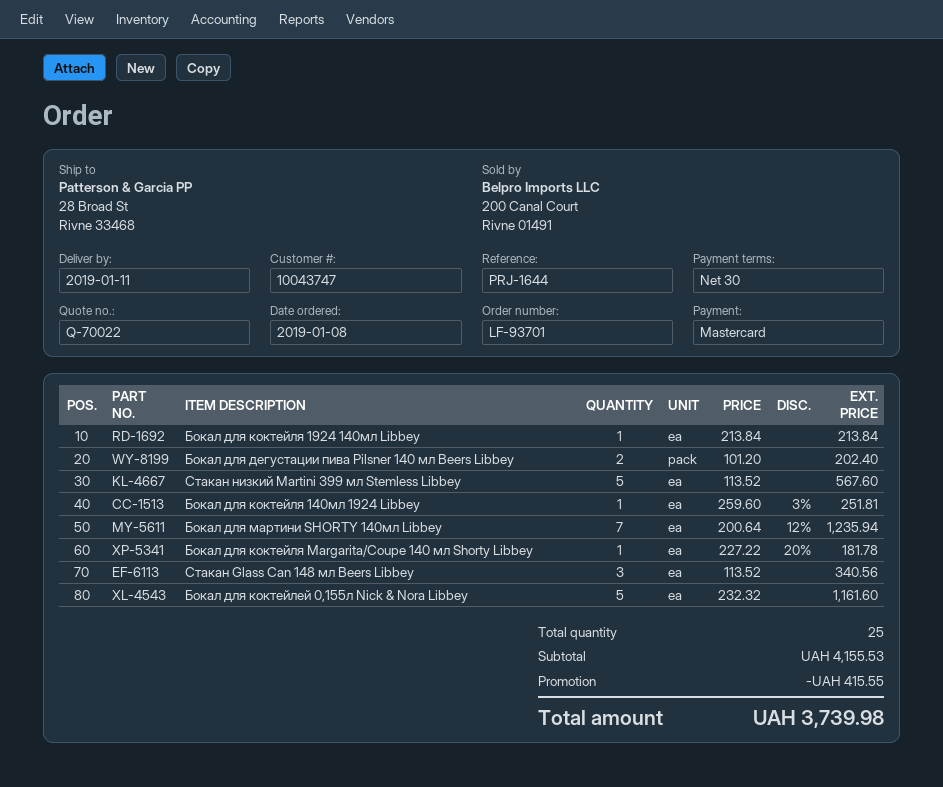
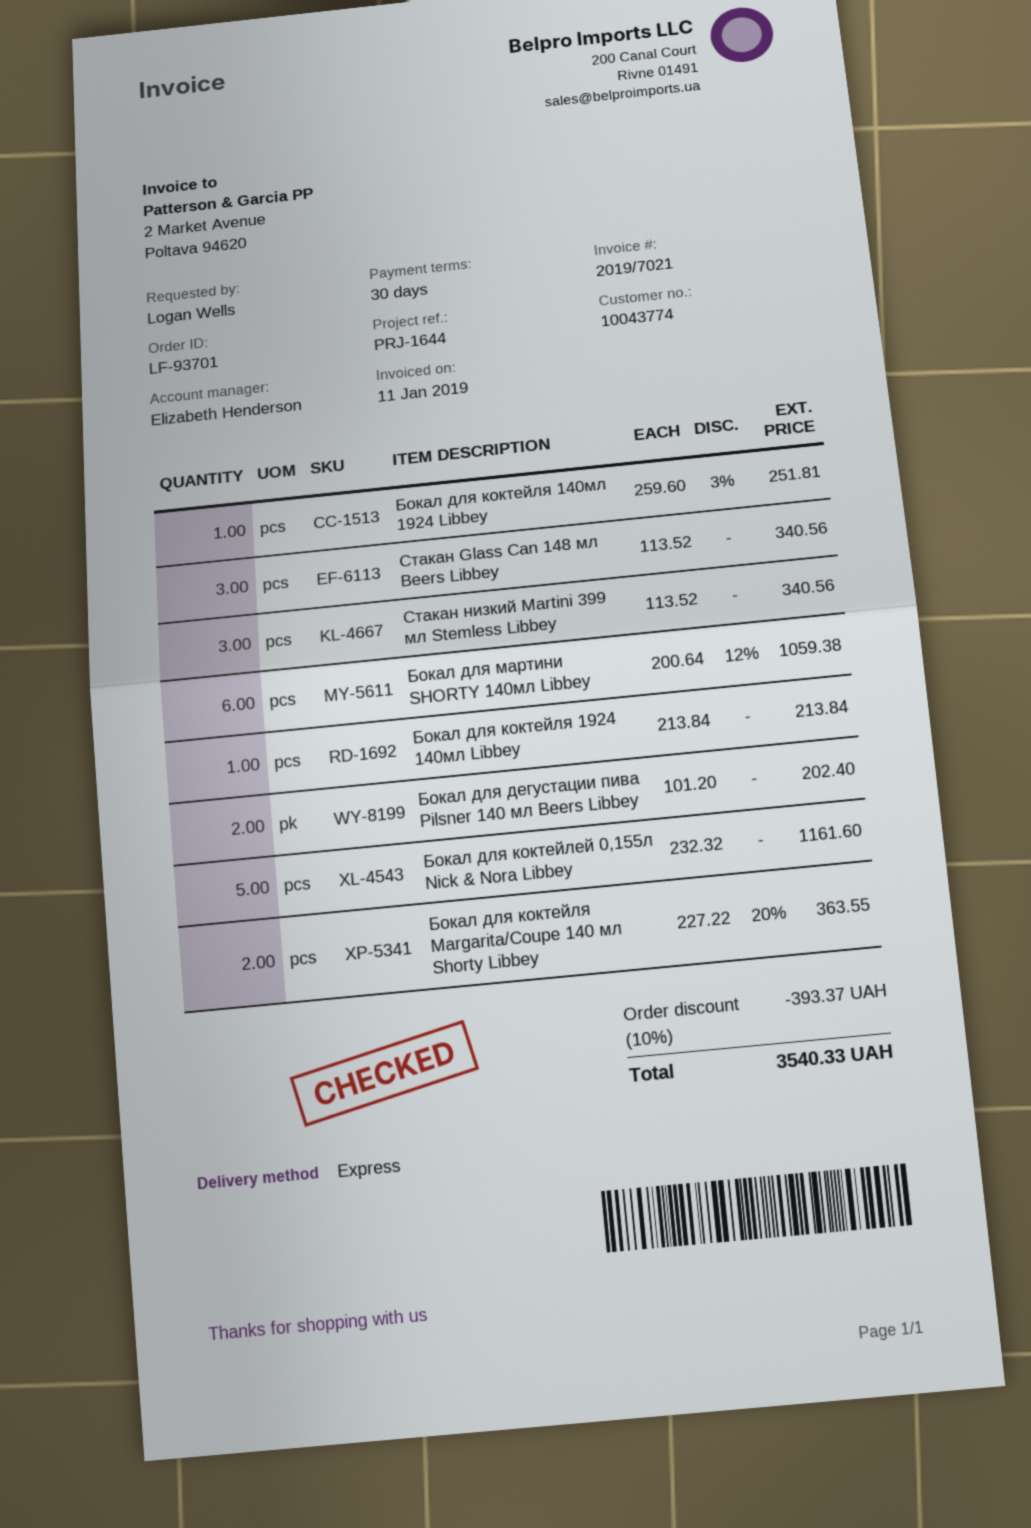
customer number: 10043747 -> 10043774
Стакан низкий Martini 399 мл Stemless Libbey: 5 x 113.52 = 567.60 -> 3 x 113.52 = 340.56
Бокал для мартини SHORTY 140мл Libbey: 7 x 200.64 - 12% = 1235.94 -> 6 x 200.64 - 12% = 1059.38
Бокал для коктейля Margarita/Coupe 140 мл Shorty Libbey: 1 x 227.22 - 20% = 181.78 -> 2 x 227.22 - 20% = 363.55
discount: 415.55 -> 393.37
total: 3739.98 -> 3540.33

